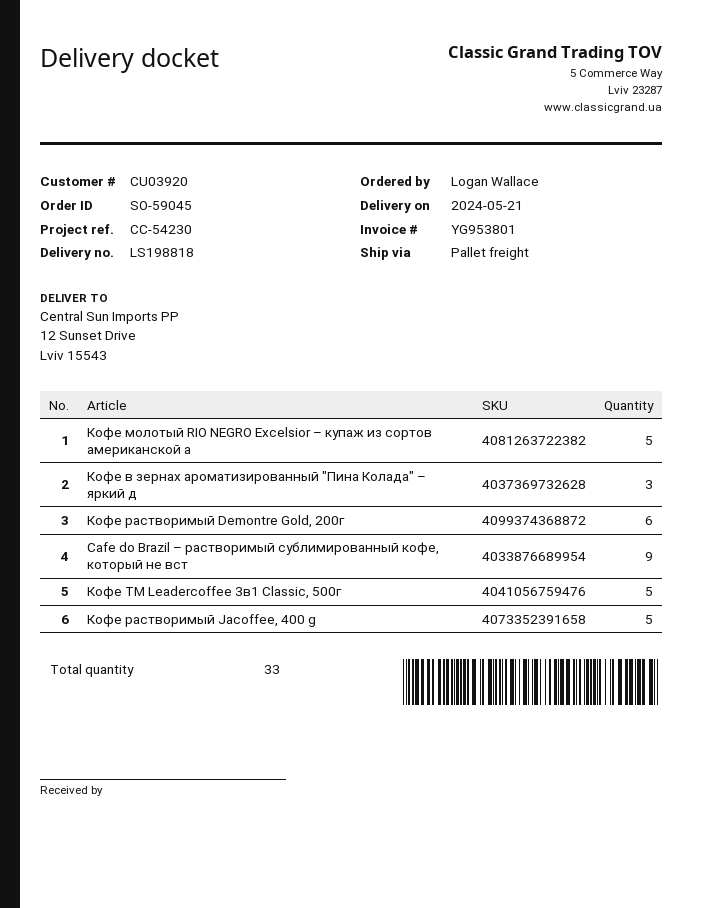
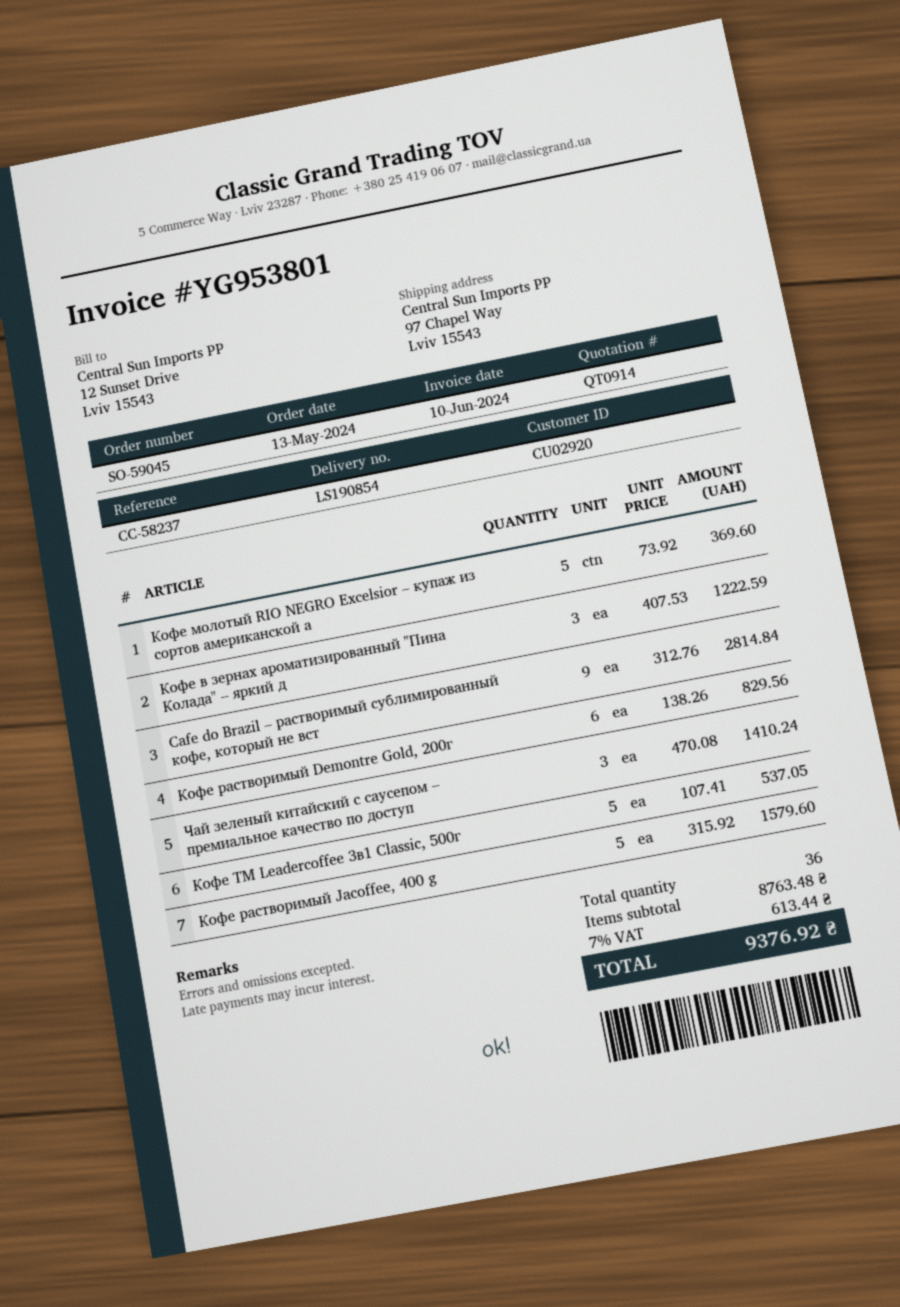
delivery note number: LS198818 -> LS190854
customer number: CU03920 -> CU02920
reference: CC-54230 -> CC-58237
ship to: 12 Sunset Drive, Lviv 15543 -> 97 Chapel Way, Lviv 15543
Чай зеленый китайский с саусепом – премиальное качество по доступ: none -> 3
total quantity: 33 -> 36

